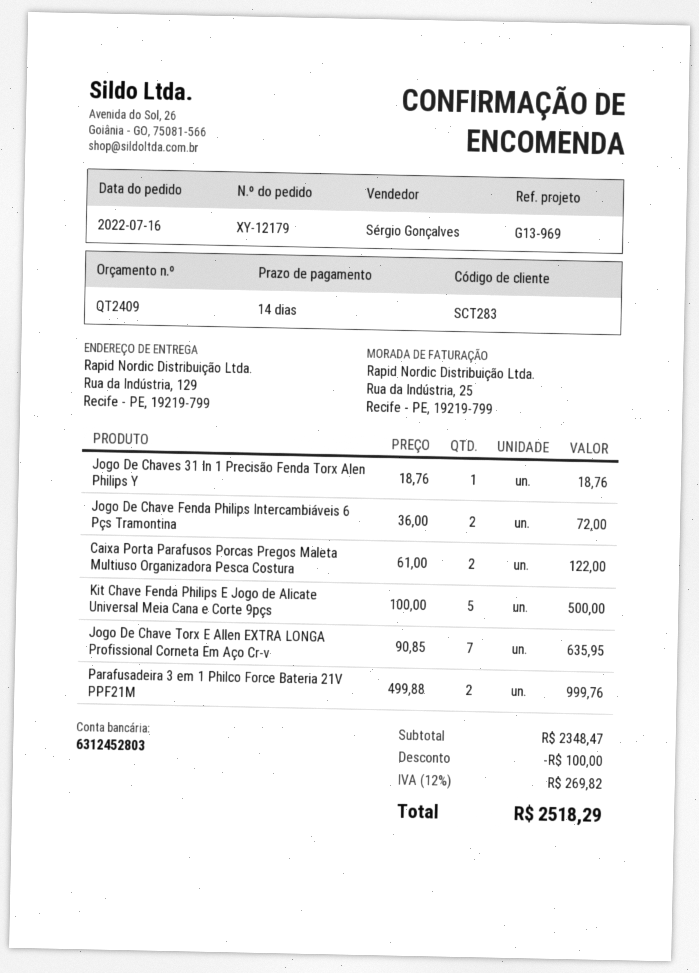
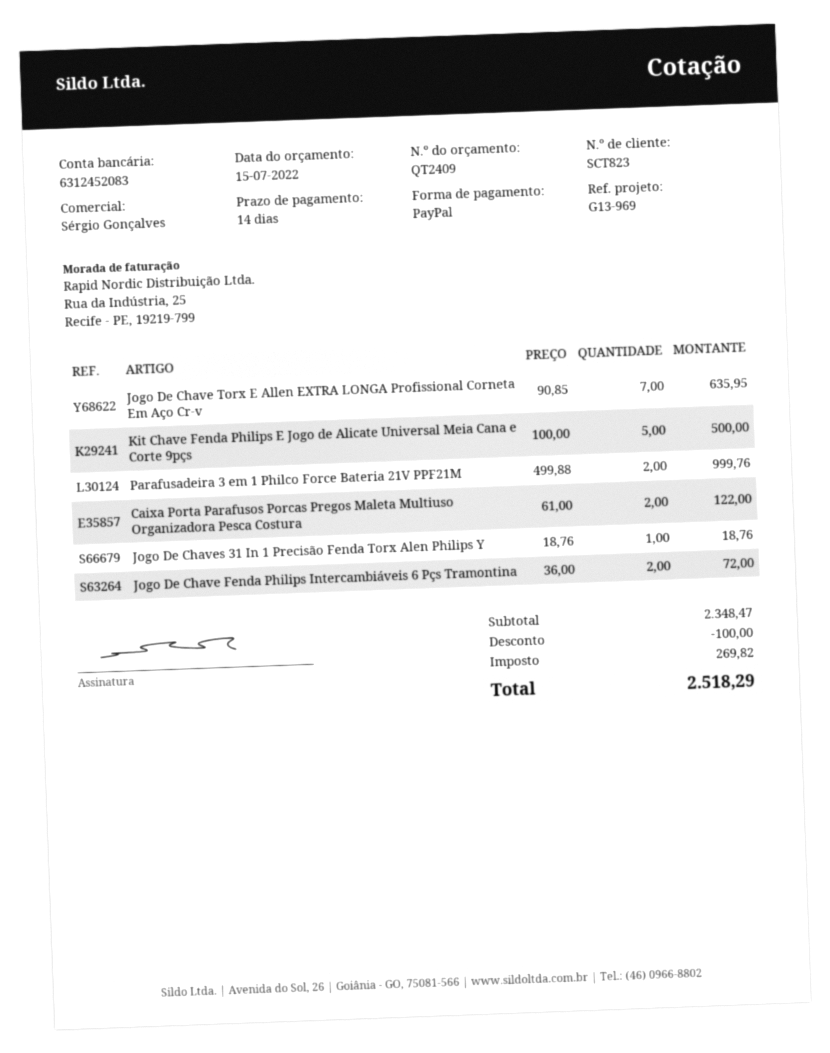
customer number: SCT283 -> SCT823
bank account: 6312452803 -> 6312452083

